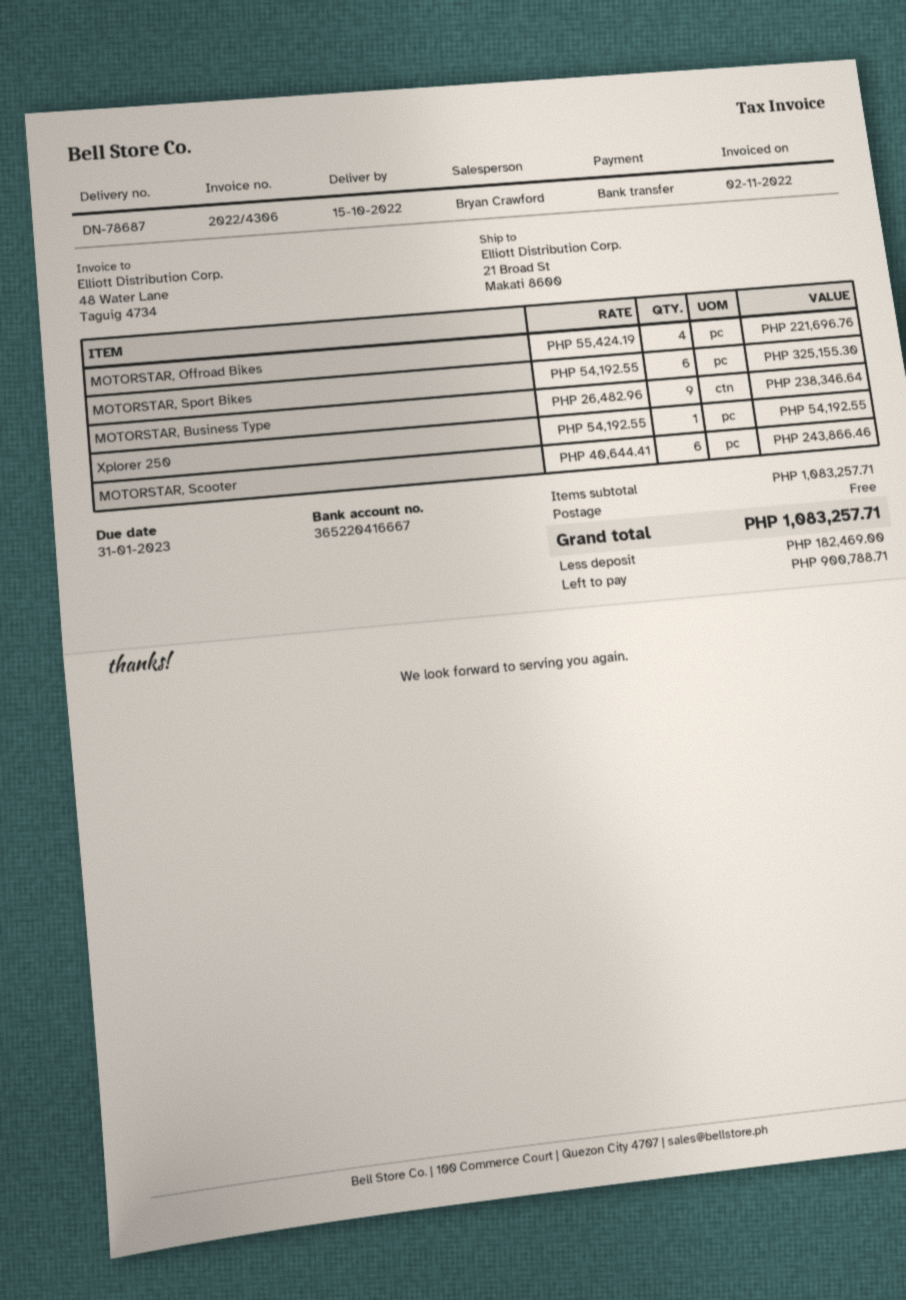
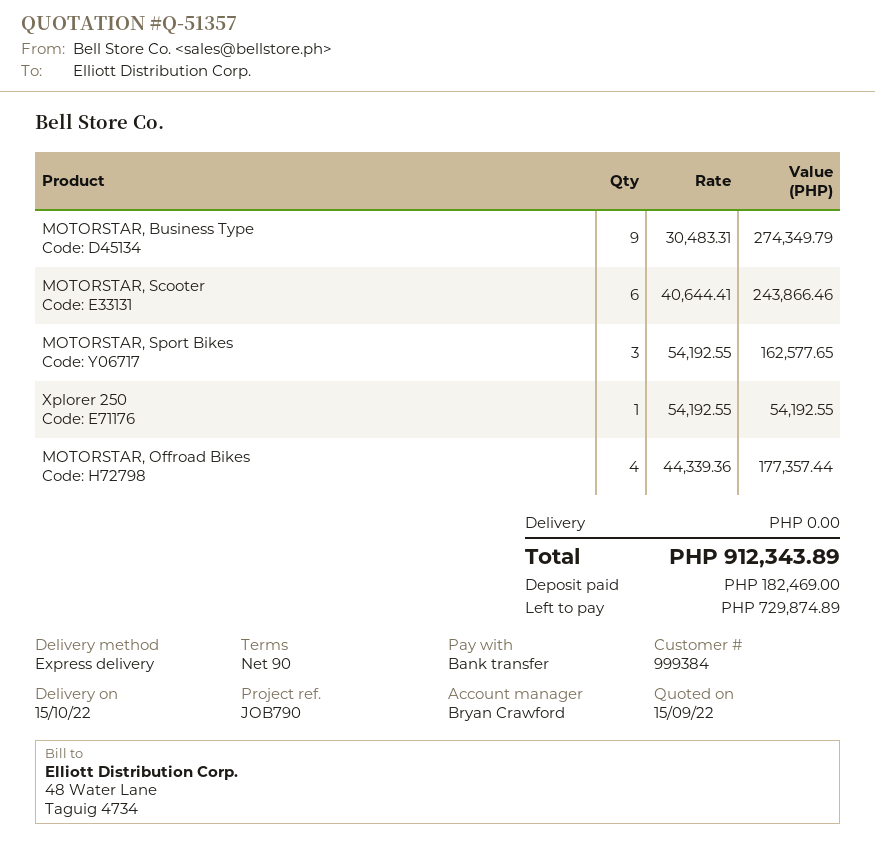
MOTORSTAR, Offroad Bikes: 4 x 55424.19 = 221696.76 -> 4 x 44339.36 = 177357.44
MOTORSTAR, Sport Bikes: 6 x 54192.55 = 325155.30 -> 3 x 54192.55 = 162577.65
MOTORSTAR, Business Type: 9 x 26482.96 = 238346.64 -> 9 x 30483.31 = 274349.79
total: 1083257.71 -> 912343.89
balance: 900788.71 -> 729874.89

